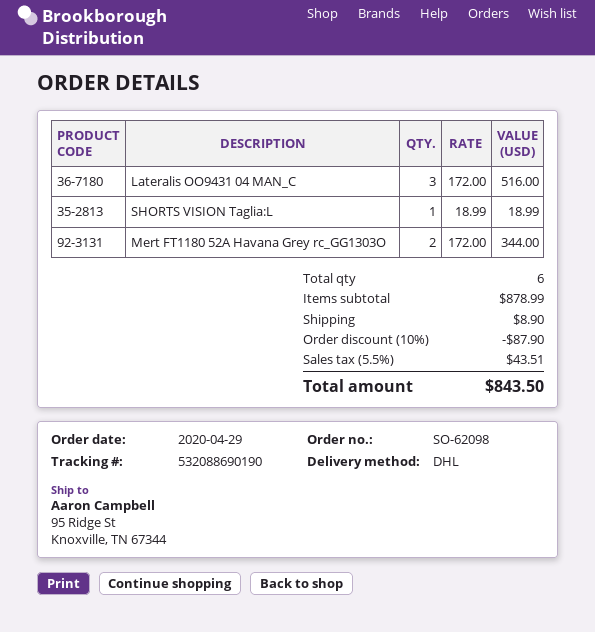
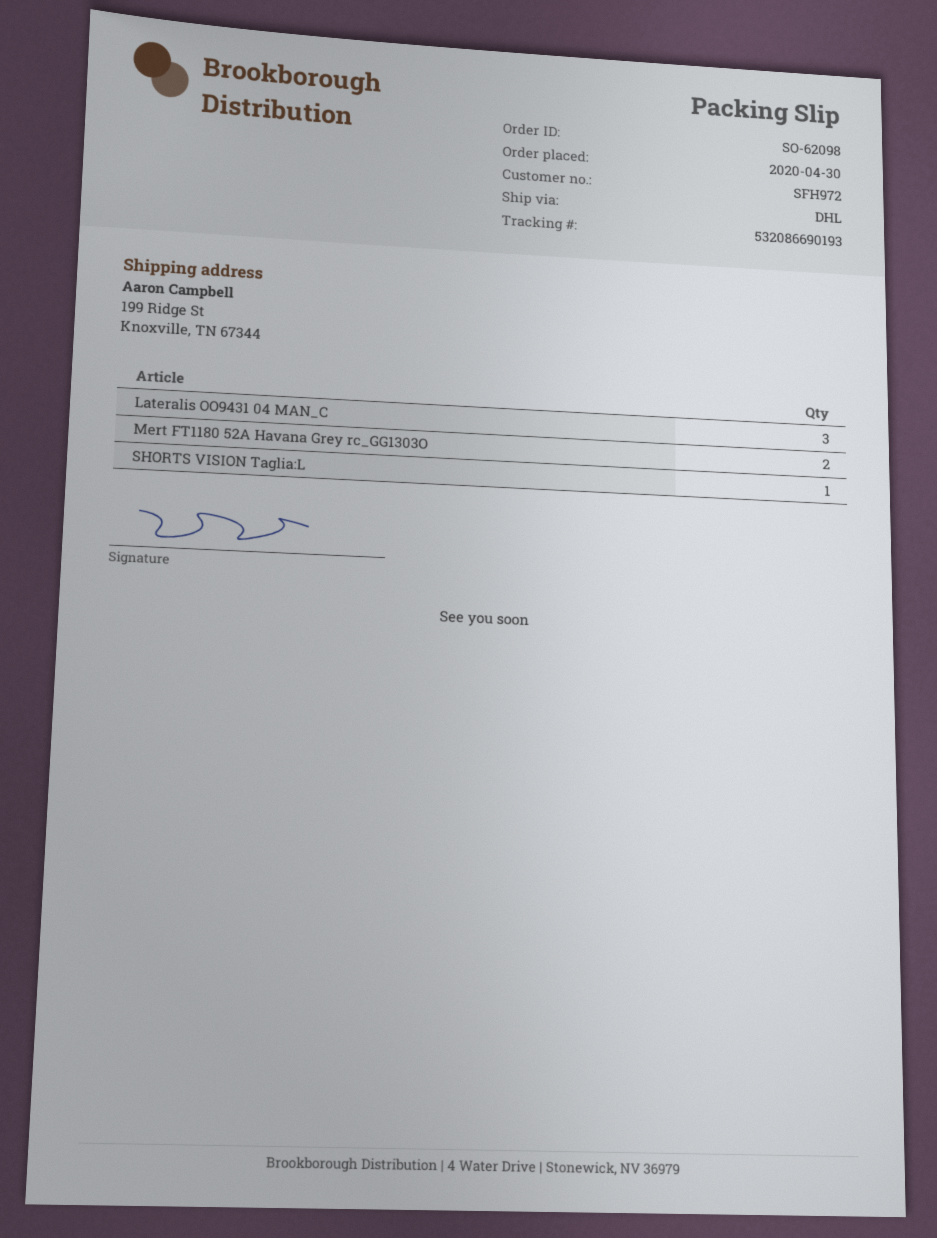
order date: 2020-04-29 -> 2020-04-30
tracking number: 532088690190 -> 532086690193
ship to: 95 Ridge St, Knoxville, TN 67344 -> 199 Ridge St, Knoxville, TN 67344

